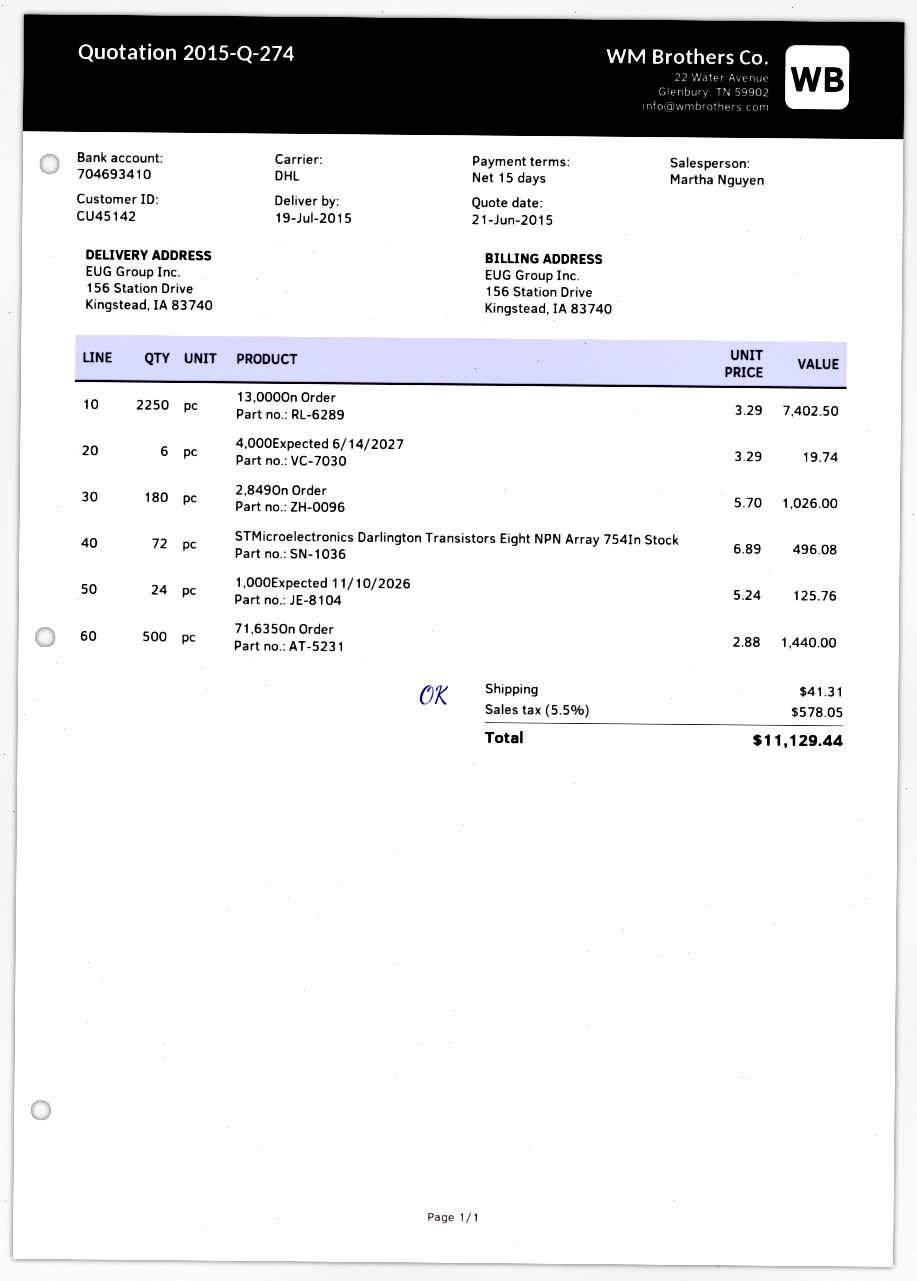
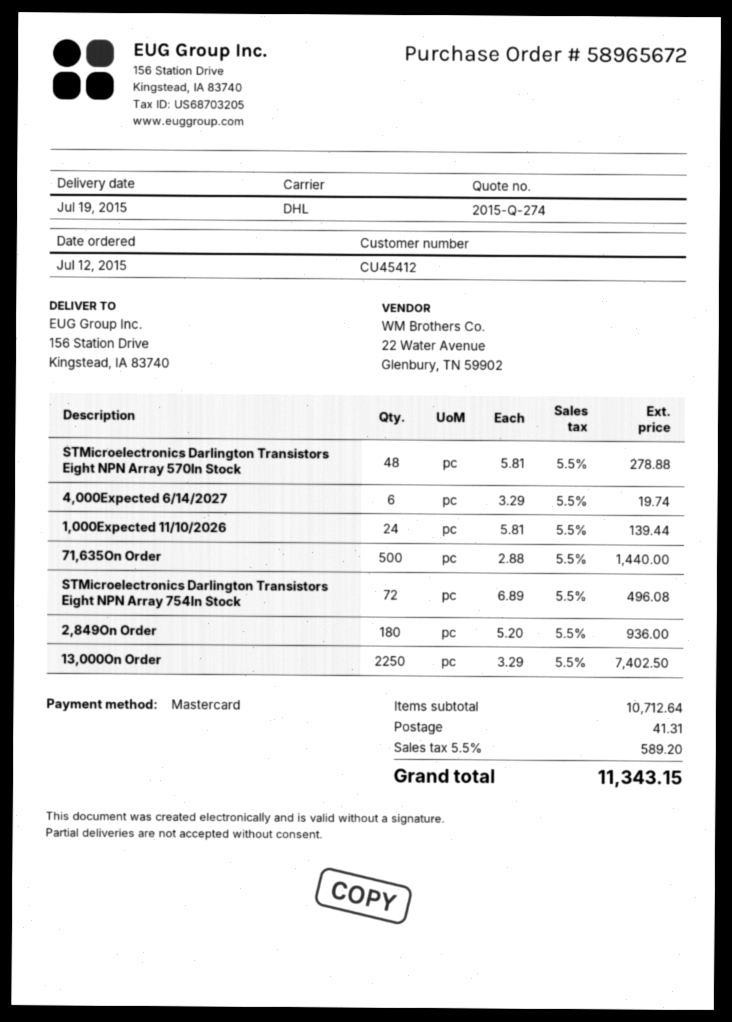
customer number: CU45142 -> CU45412
2,849On Order: 180 x 5.70 = 1026.00 -> 180 x 5.20 = 936.00
1,000Expected 11/10/2026: 24 x 5.24 = 125.76 -> 24 x 5.81 = 139.44
STMicroelectronics Darlington Transistors Eight NPN Array 570In Stock: none -> 48 x 5.81 = 278.88
tax: 5.5% = 578.05 -> 5.5% = 589.20
total: 11129.44 -> 11343.15

